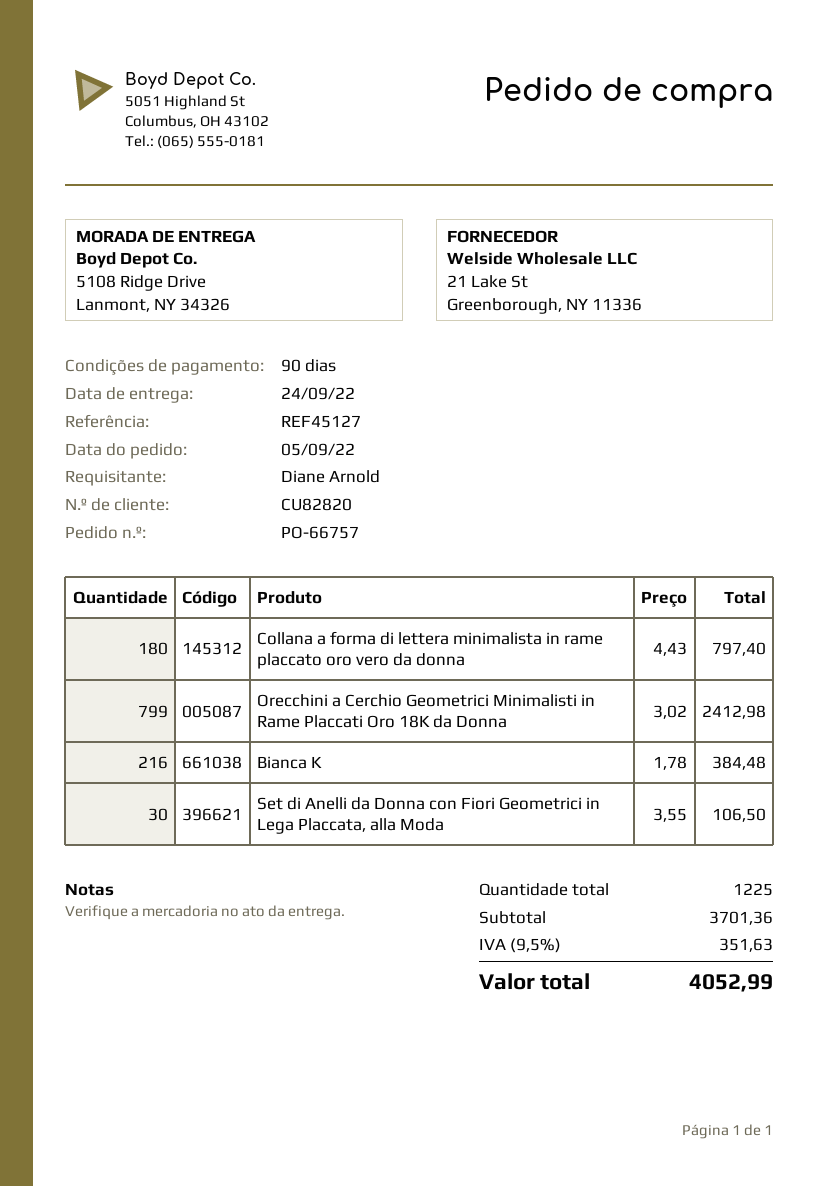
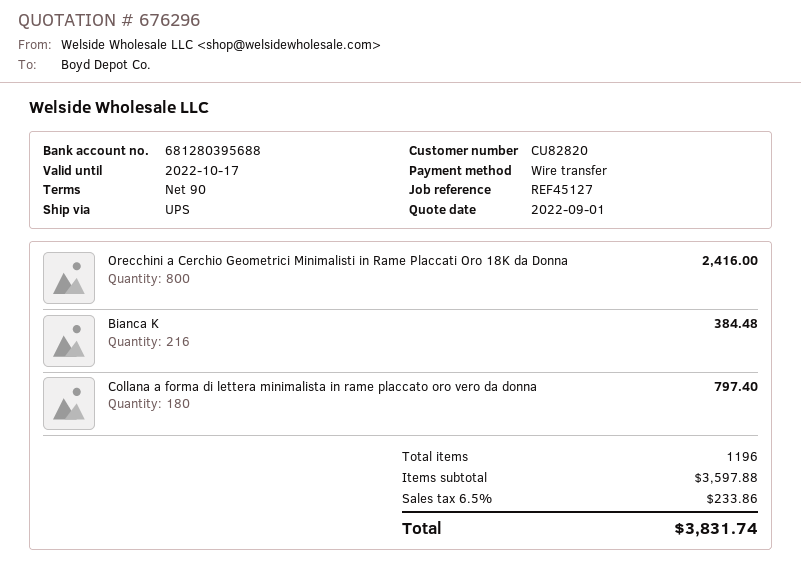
Orecchini a Cerchio Geometrici Minimalisti in Rame Placcati Oro 18K da Donna: 799 for 2412.98 -> 800 for 2416.00
Set di Anelli da Donna con Fiori Geometrici in Lega Placcata, alla Moda: 30 for 106.50 -> none
total quantity: 1225 -> 1196
subtotal: 3701.36 -> 3597.88
tax: 9.5% = 351.63 -> 6.5% = 233.86
total: 4052.99 -> 3831.74

